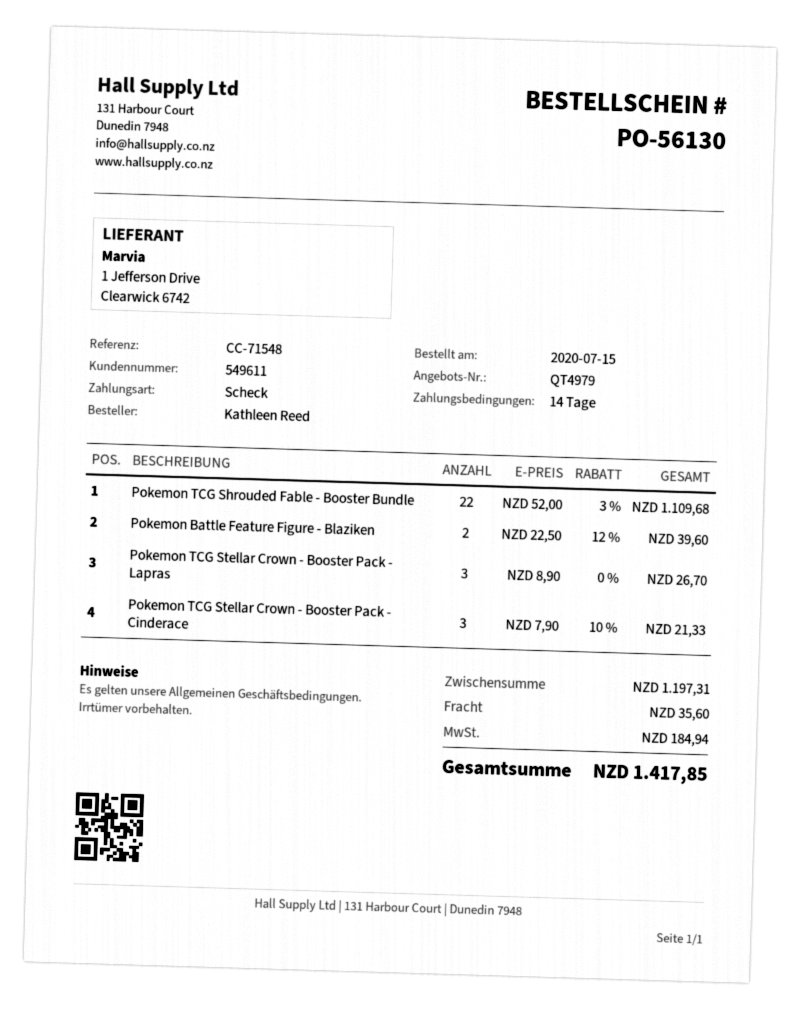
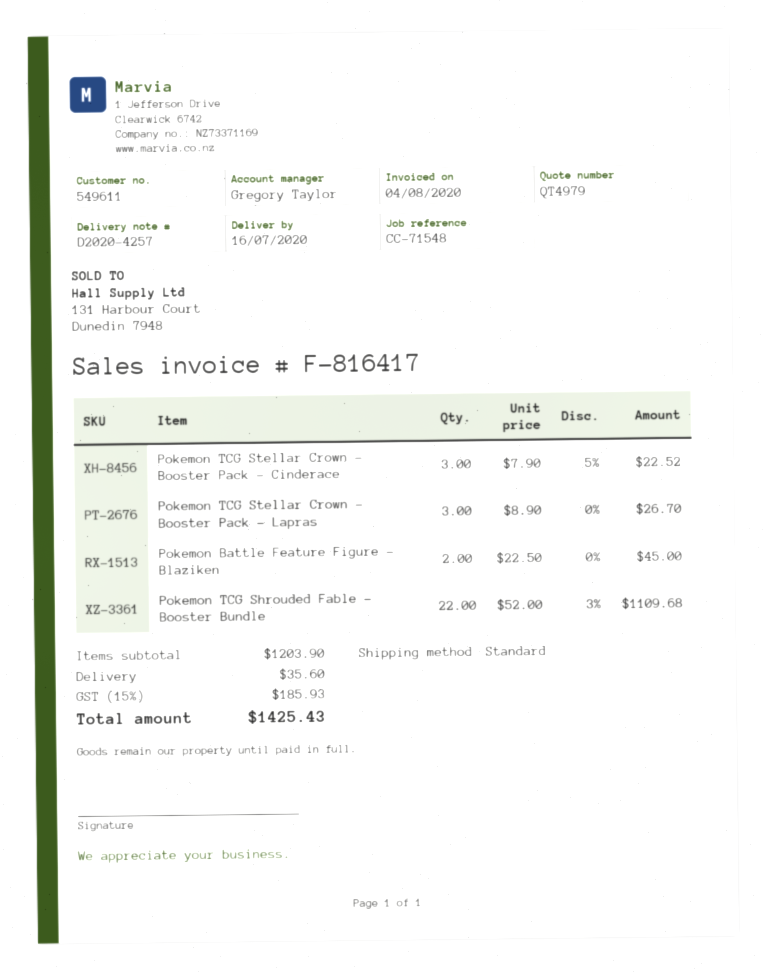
Pokemon Battle Feature Figure - Blaziken: 2 x 22.50 - 12% = 39.60 -> 2 x 22.50 = 45.00
Pokemon TCG Stellar Crown - Booster Pack - Cinderace: 3 x 7.90 - 10% = 21.33 -> 3 x 7.90 - 5% = 22.52
subtotal: 1197.31 -> 1203.90
tax: 184.94 -> 185.93
total: 1417.85 -> 1425.43

